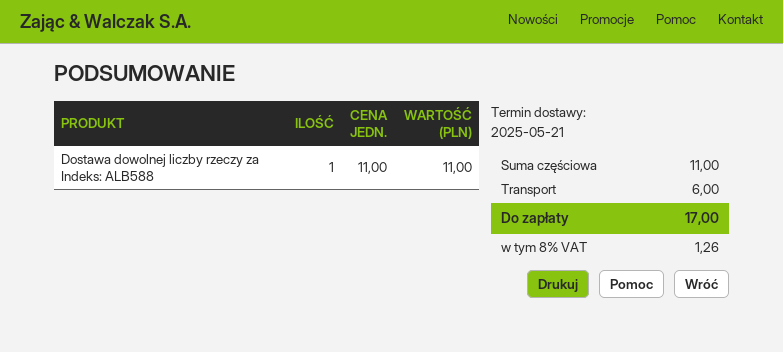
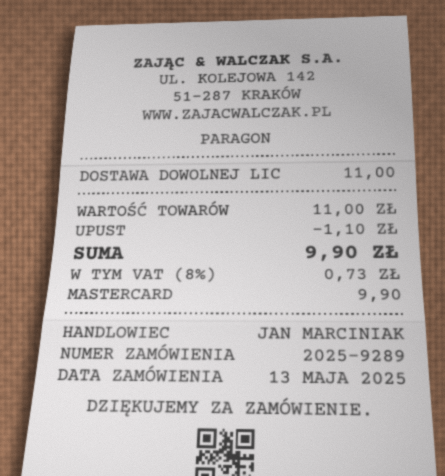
discount: none -> 1.10
shipping: 6.00 -> none
tax: 8% = 1.26 -> 8% = 0.73
total: 17.00 -> 9.90

